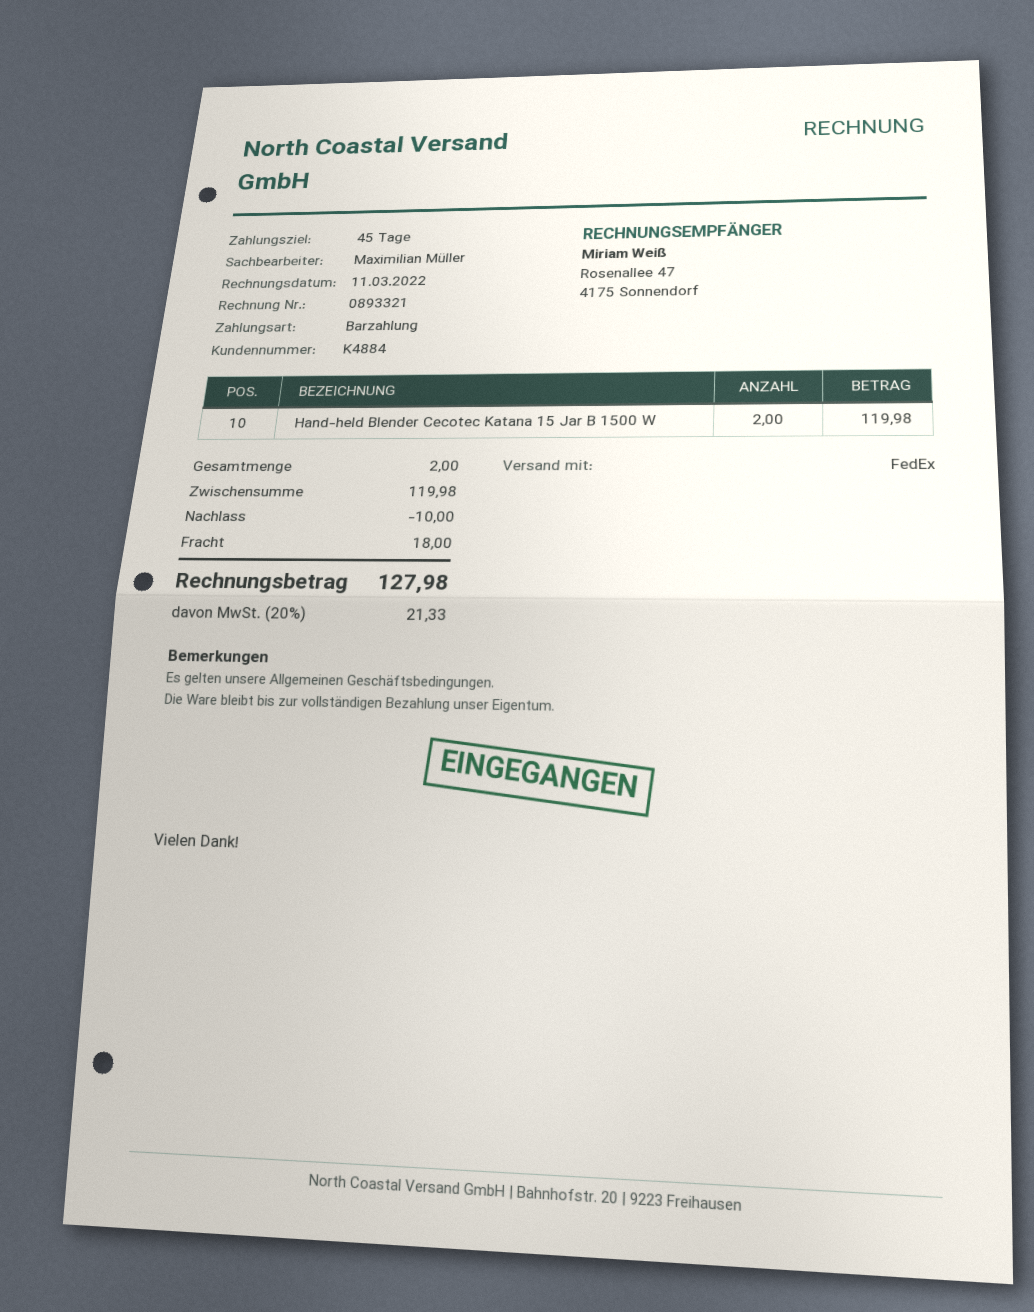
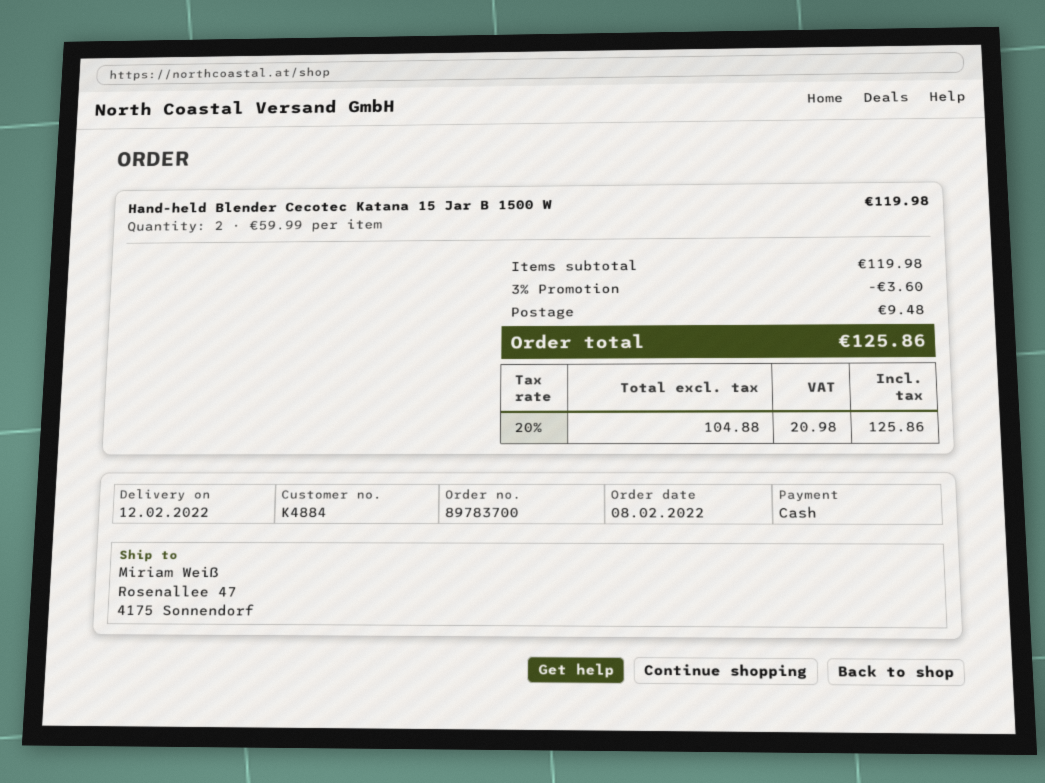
discount: 10.00 -> 3.60
shipping: 18.00 -> 9.48
tax: 20% = 21.33 -> 20% = 20.98
total: 127.98 -> 125.86

